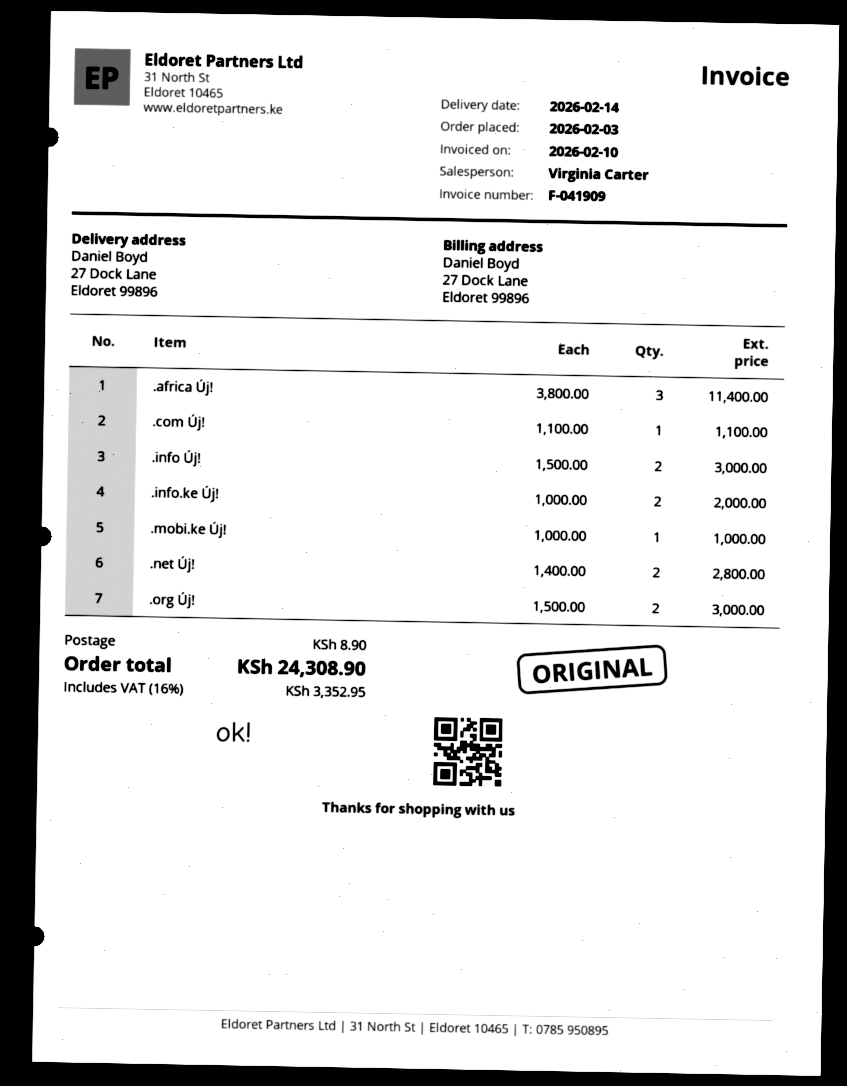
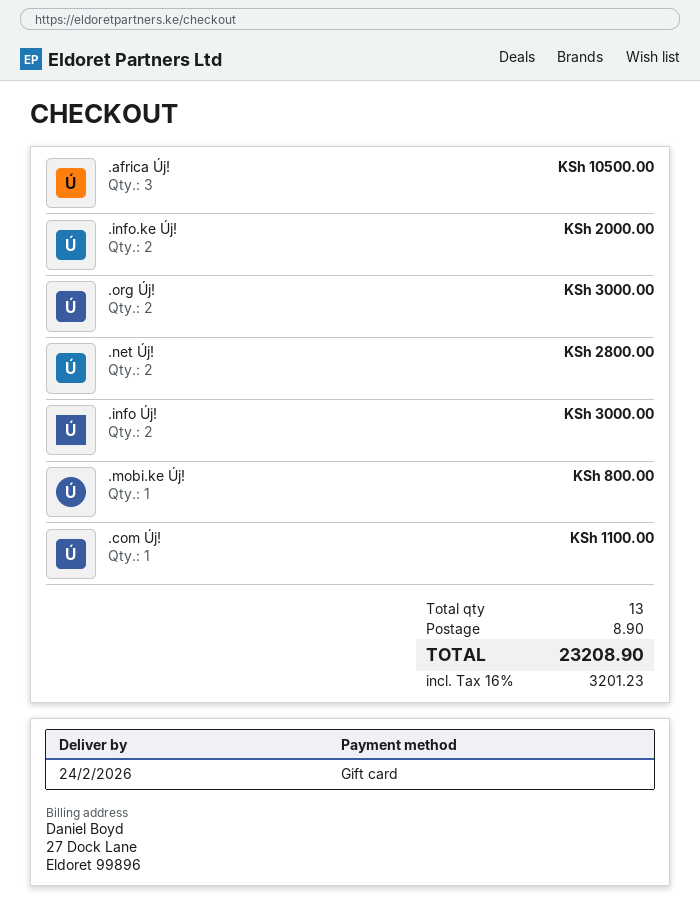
delivery date: 2026-02-14 -> 2026-02-24
.africa Új!: 3 for 11400.00 -> 3 for 10500.00
.mobi.ke Új!: 1 for 1000.00 -> 1 for 800.00
tax: 16% = 3352.95 -> 16% = 3201.23
total: 24308.90 -> 23208.90

